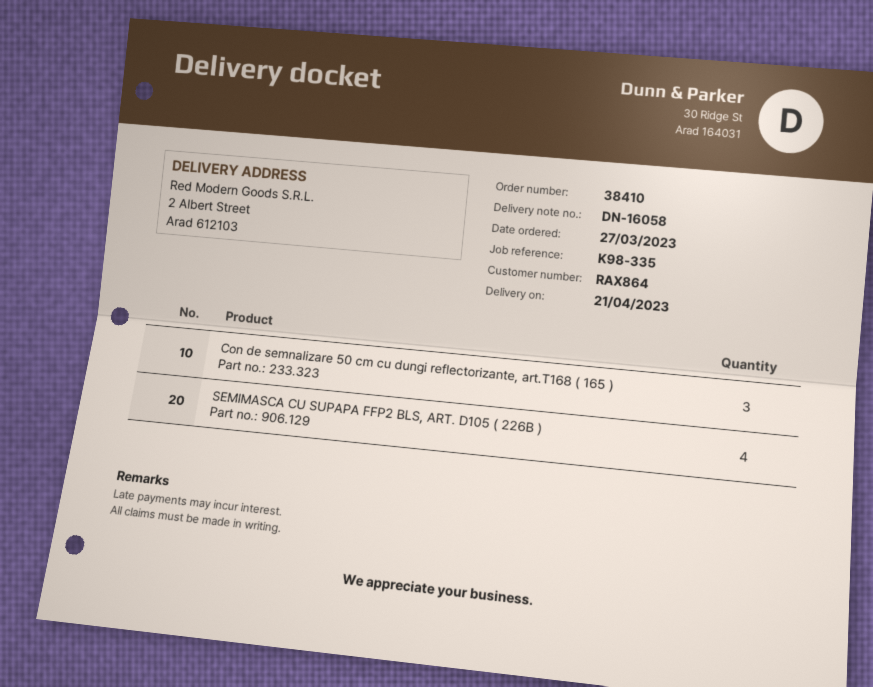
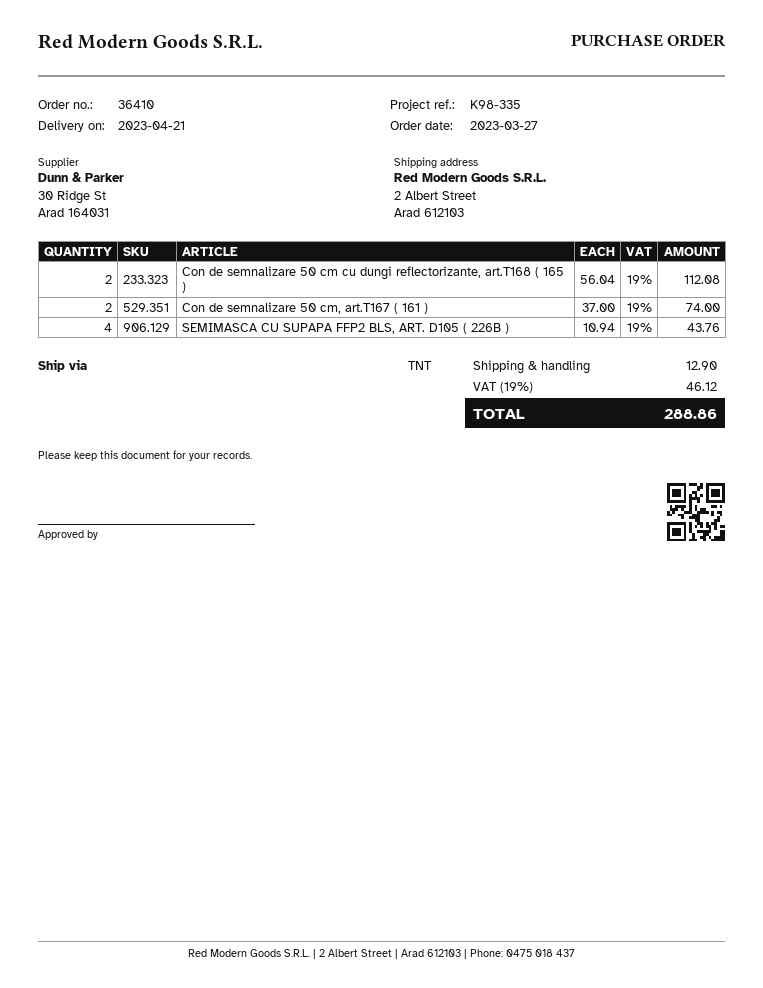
order number: 38410 -> 36410
Con de semnalizare 50 cm cu dungi reflectorizante, art.T168 ( 165 ): 3 -> 2
Con de semnalizare 50 cm, art.T167 ( 161 ): none -> 2

